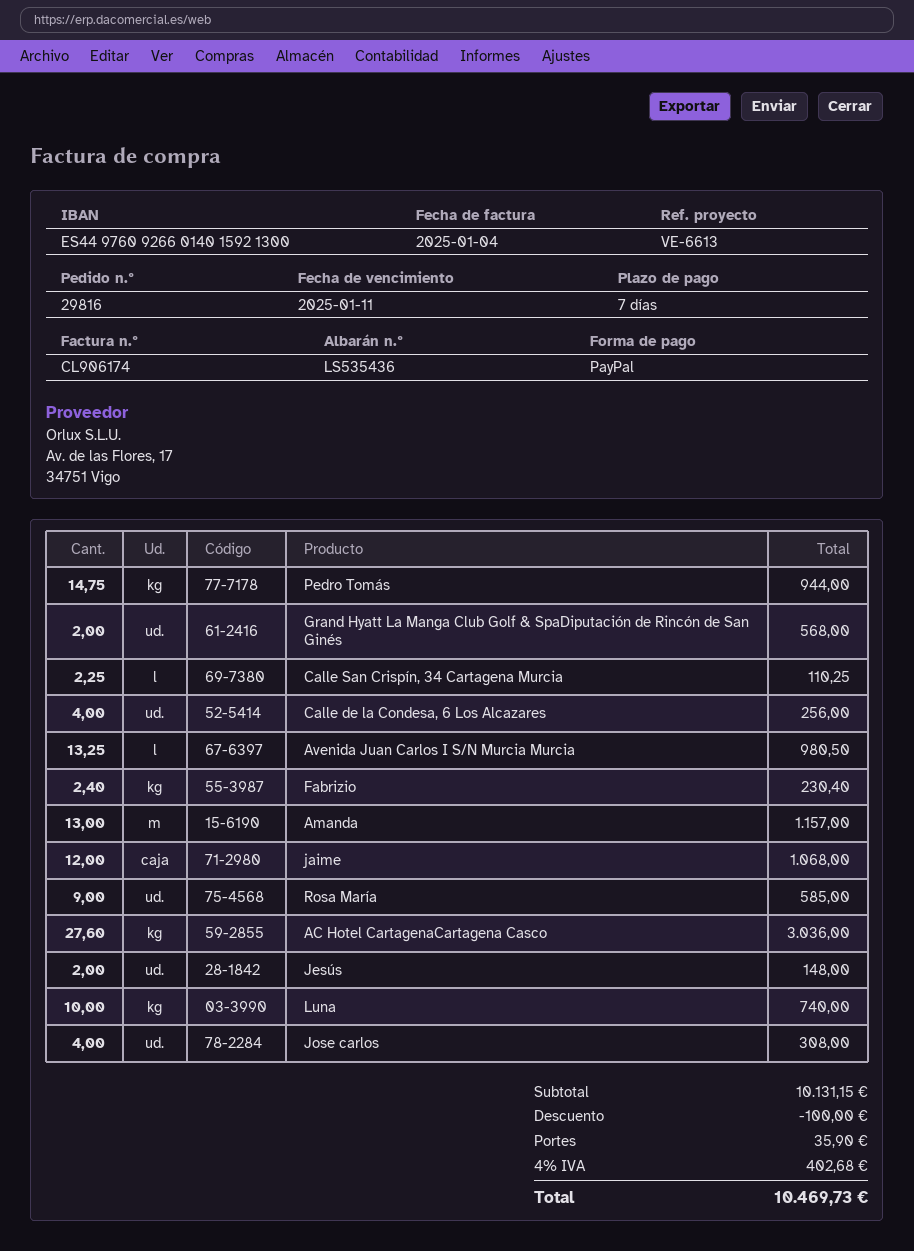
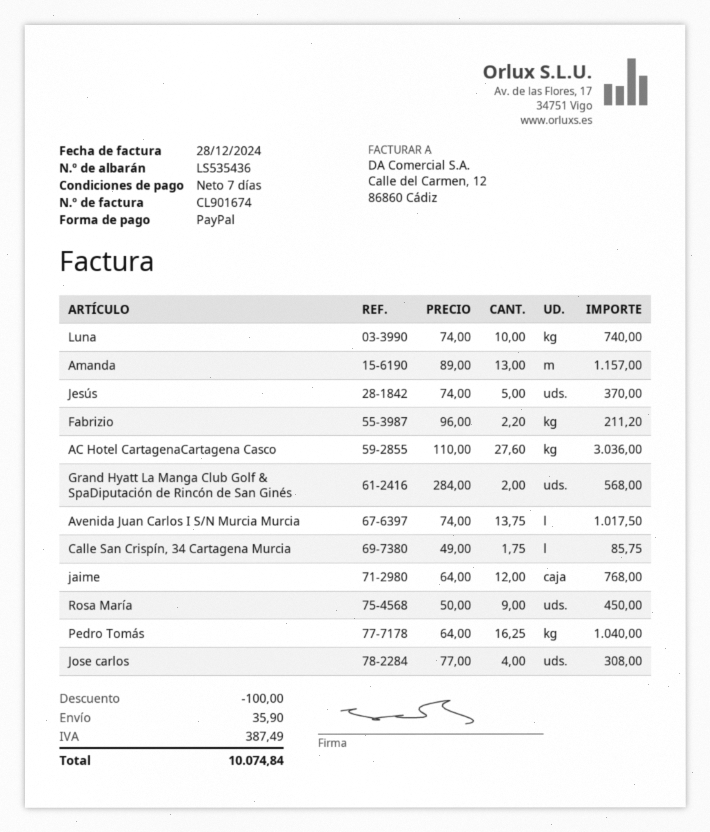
invoice number: CL906174 -> CL901674
invoice date: 2025-01-04 -> 2024-12-28
Pedro Tomás: 14.75 for 944.00 -> 16.25 for 1040.00
Calle San Crispín, 34 Cartagena Murcia: 2.25 for 110.25 -> 1.75 for 85.75
Calle de la Condesa, 6 Los Alcazares: 4 for 256.00 -> none
Avenida Juan Carlos I S/N Murcia Murcia: 13.25 for 980.50 -> 13.75 for 1017.50
Fabrizio: 2.4 for 230.40 -> 2.2 for 211.20
jaime: 12 for 1068.00 -> 12 for 768.00
Rosa María: 9 for 585.00 -> 9 for 450.00
Jesús: 2 for 148.00 -> 5 for 370.00
tax: 402.68 -> 387.49
total: 10469.73 -> 10074.84

